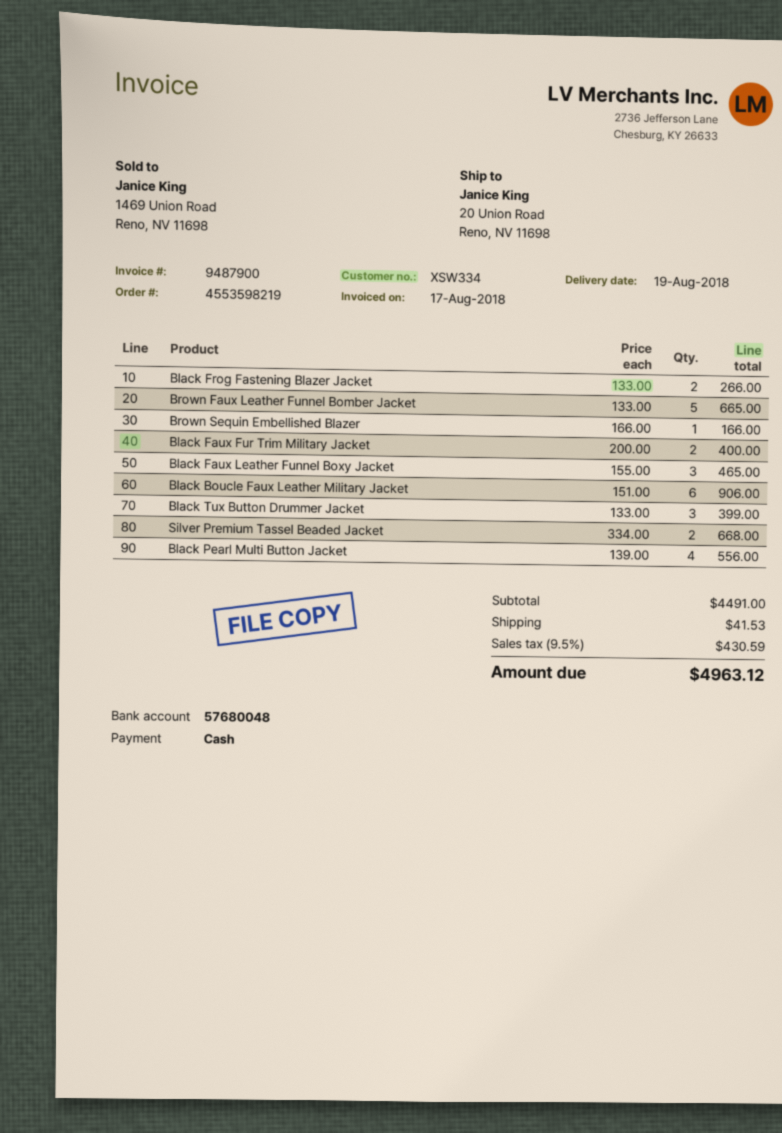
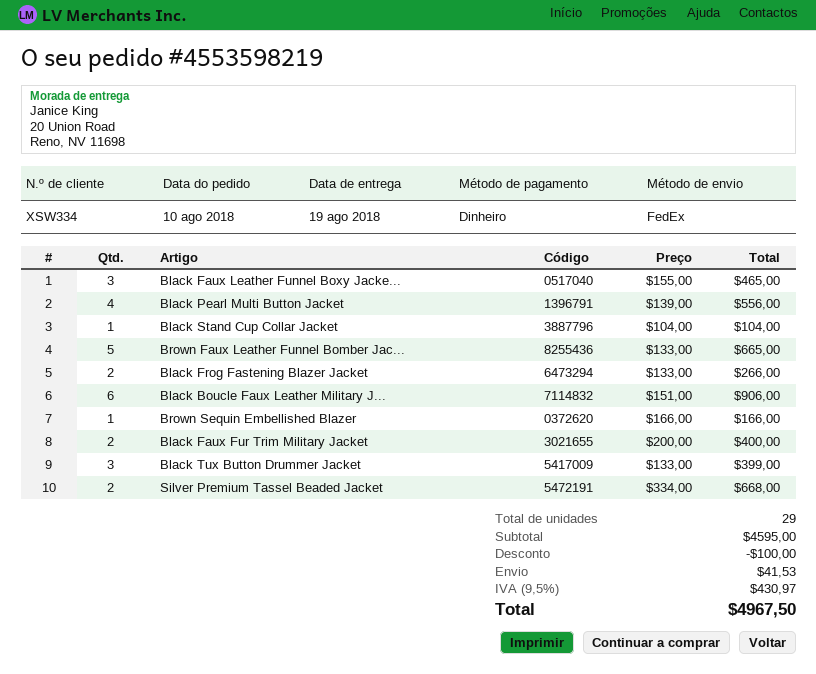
Black Stand Cup Collar Jacket: none -> 1 x 104.00 = 104.00
subtotal: 4491.00 -> 4595.00
discount: none -> 100.00
tax: 9.5% = 430.59 -> 9.5% = 430.97
total: 4963.12 -> 4967.50

